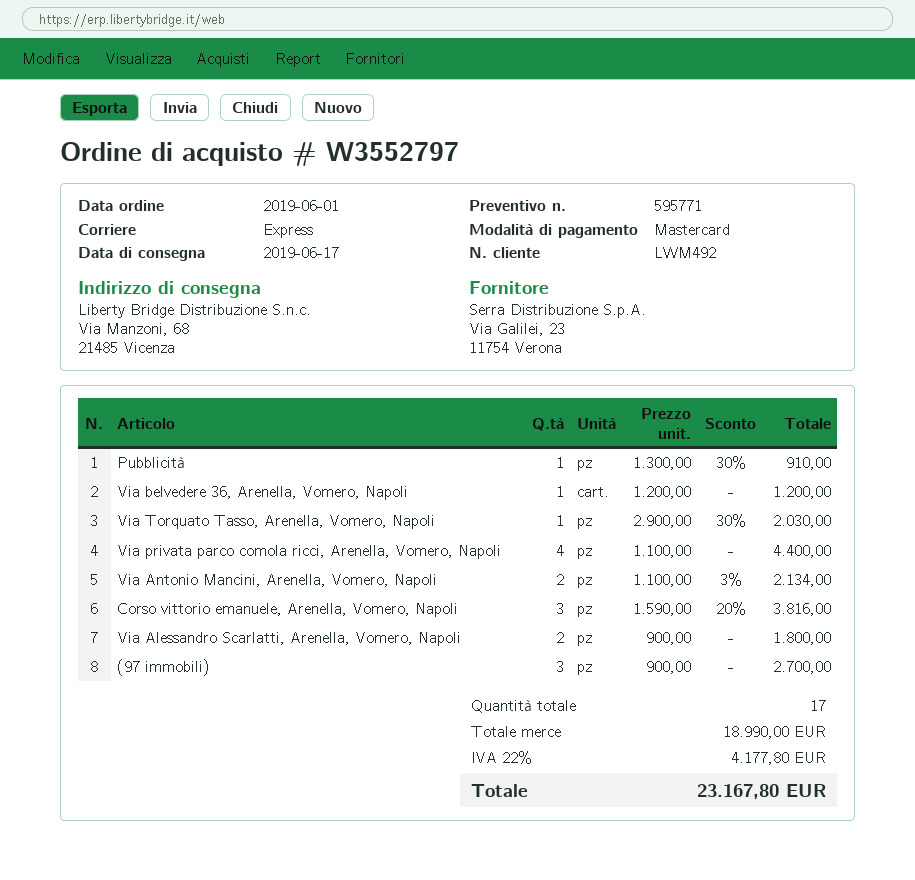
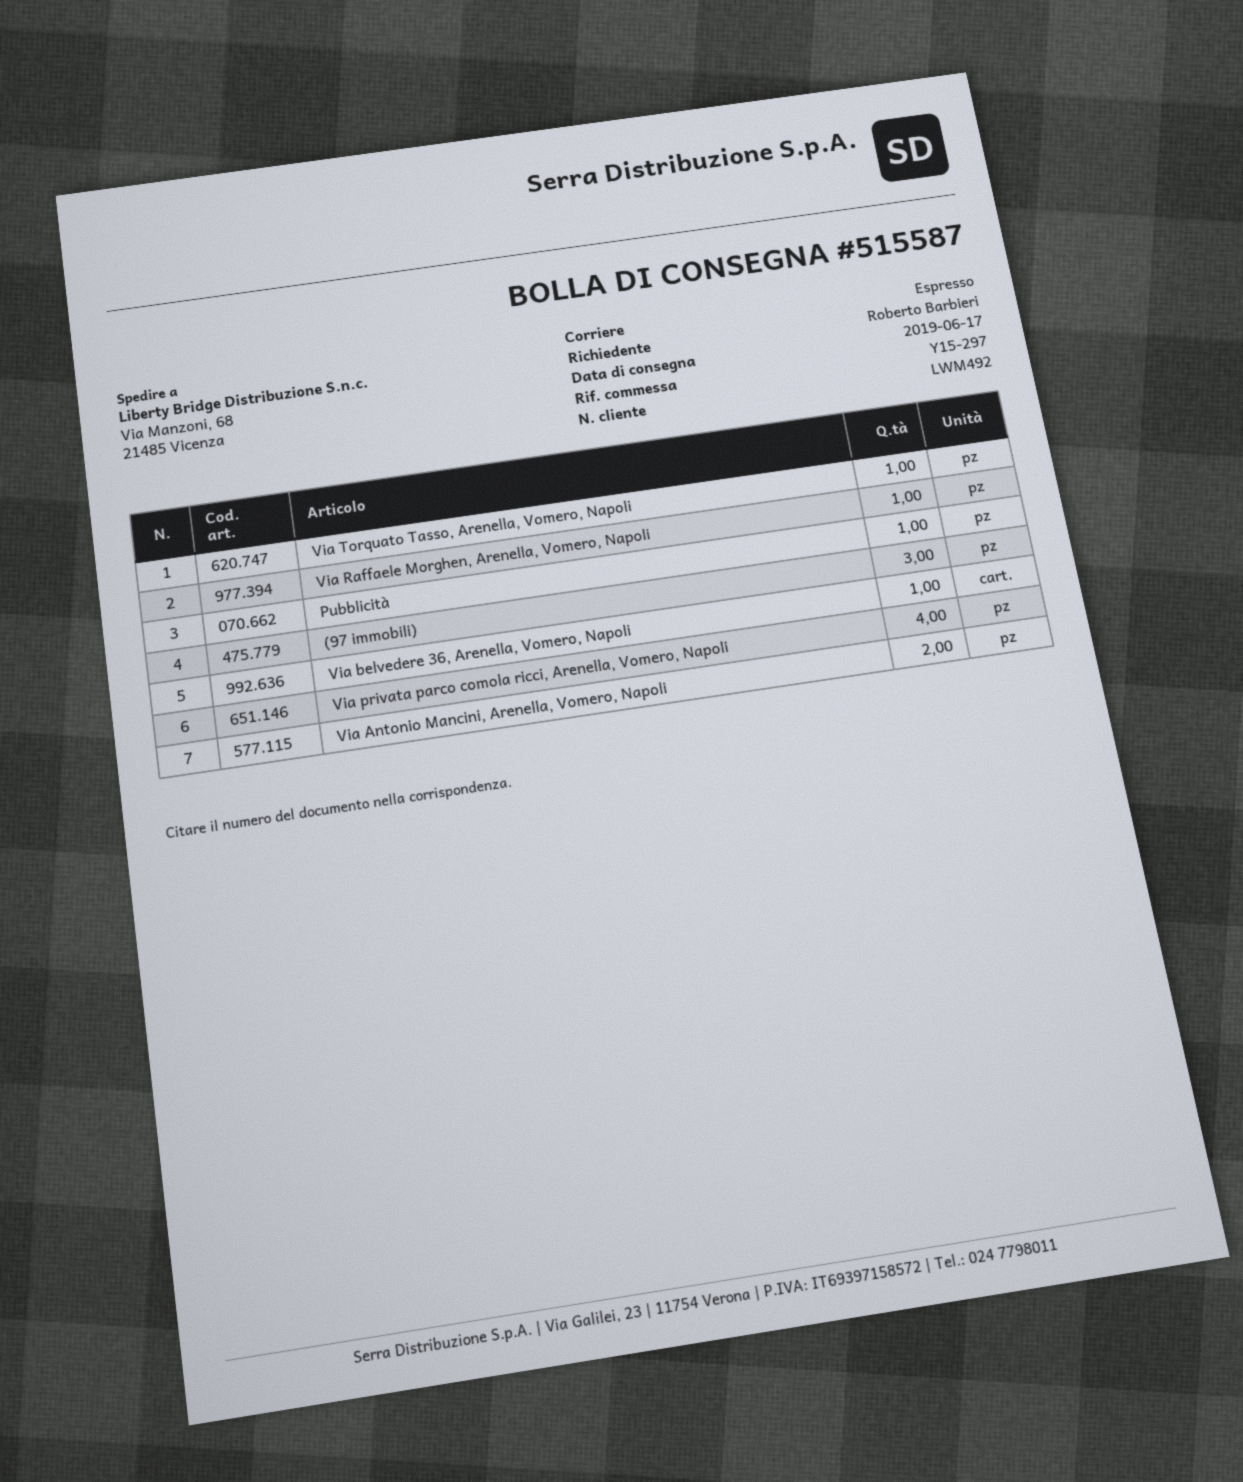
Corso vittorio emanuele, Arenella, Vomero, Napoli: 3 -> none
Via Alessandro Scarlatti, Arenella, Vomero, Napoli: 2 -> none
Via Raffaele Morghen, Arenella, Vomero, Napoli: none -> 1

